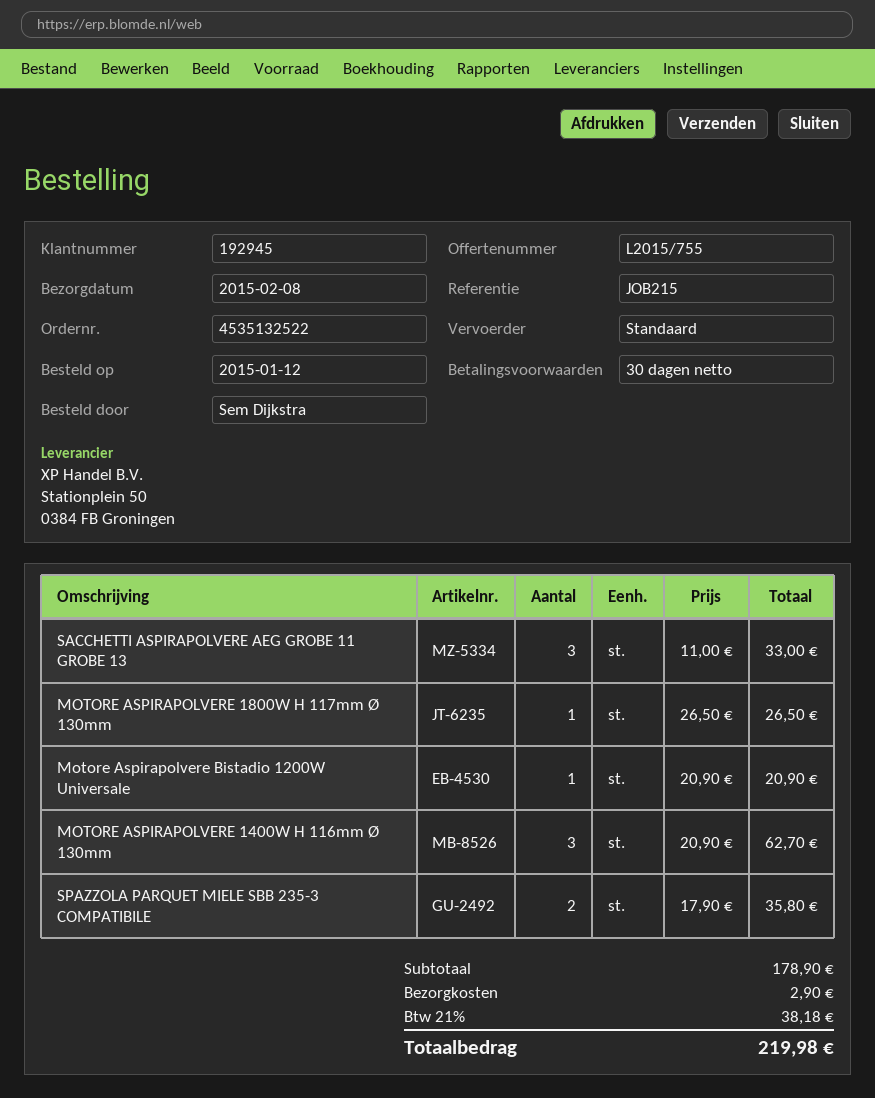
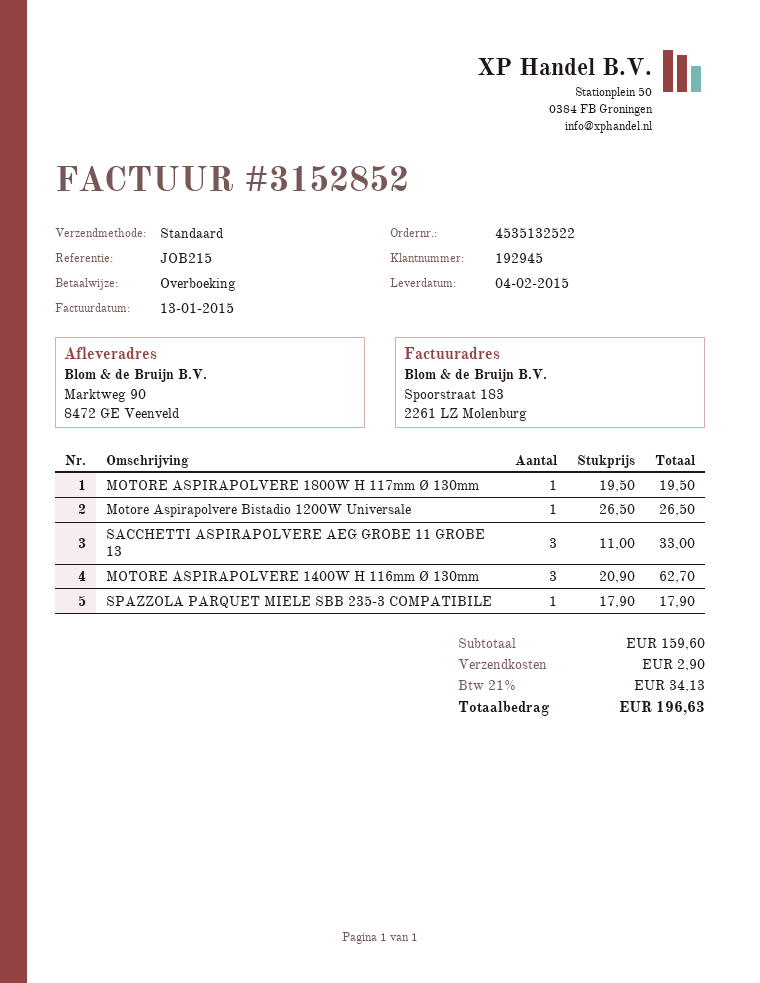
delivery date: 2015-02-08 -> 2015-02-04
MOTORE ASPIRAPOLVERE 1800W H 117mm Ø 130mm: 1 x 26.50 = 26.50 -> 1 x 19.50 = 19.50
Motore Aspirapolvere Bistadio 1200W Universale: 1 x 20.90 = 20.90 -> 1 x 26.50 = 26.50
SPAZZOLA PARQUET MIELE SBB 235-3 COMPATIBILE: 2 x 17.90 = 35.80 -> 1 x 17.90 = 17.90
subtotal: 178.90 -> 159.60
tax: 21% = 38.18 -> 21% = 34.13
total: 219.98 -> 196.63

